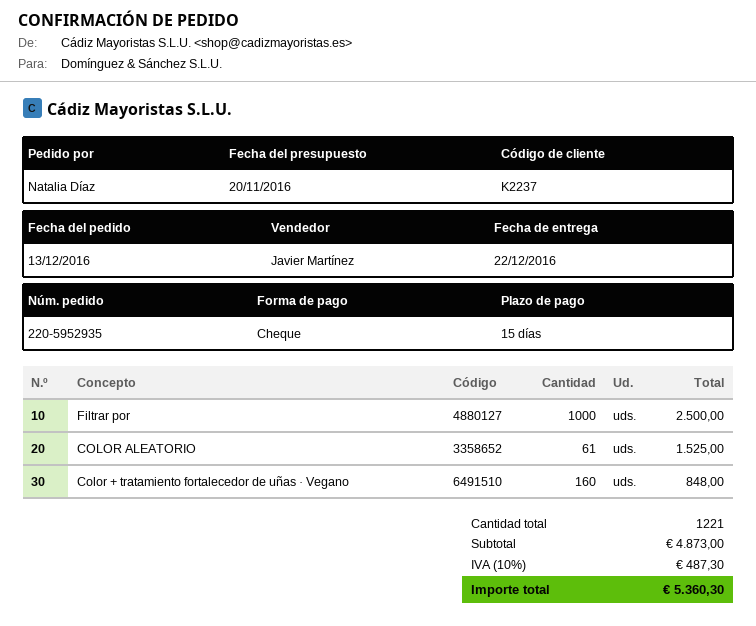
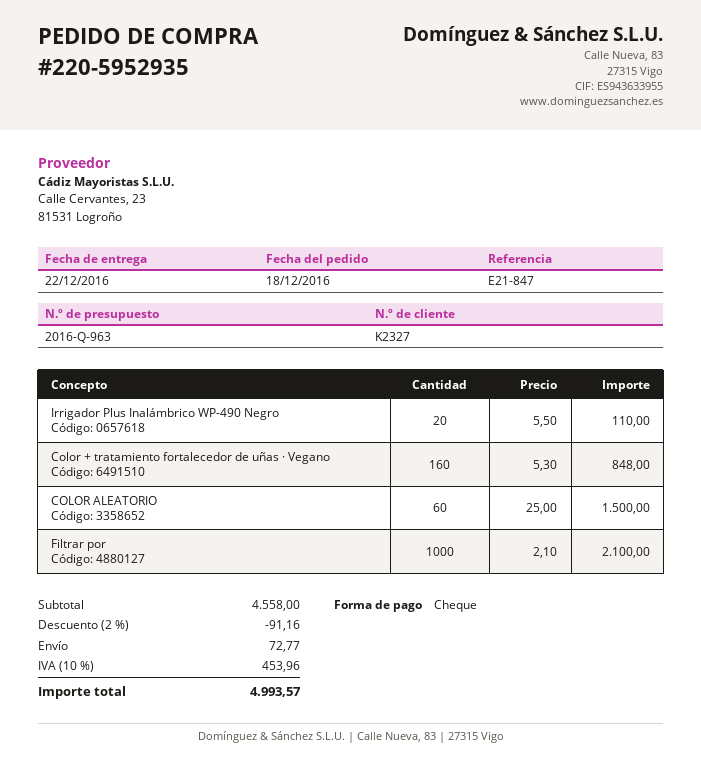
order date: 2016-12-13 -> 2016-12-18
customer number: K2237 -> K2327
Filtrar por: 1000 for 2500.00 -> 1000 for 2100.00
COLOR ALEATORIO: 61 for 1525.00 -> 60 for 1500.00
Irrigador Plus Inalámbrico WP-490 Negro: none -> 20 for 110.00
subtotal: 4873.00 -> 4558.00
discount: none -> 2% = 91.16
shipping: none -> 72.77
tax: 10% = 487.30 -> 10% = 453.96
total: 5360.30 -> 4993.57

